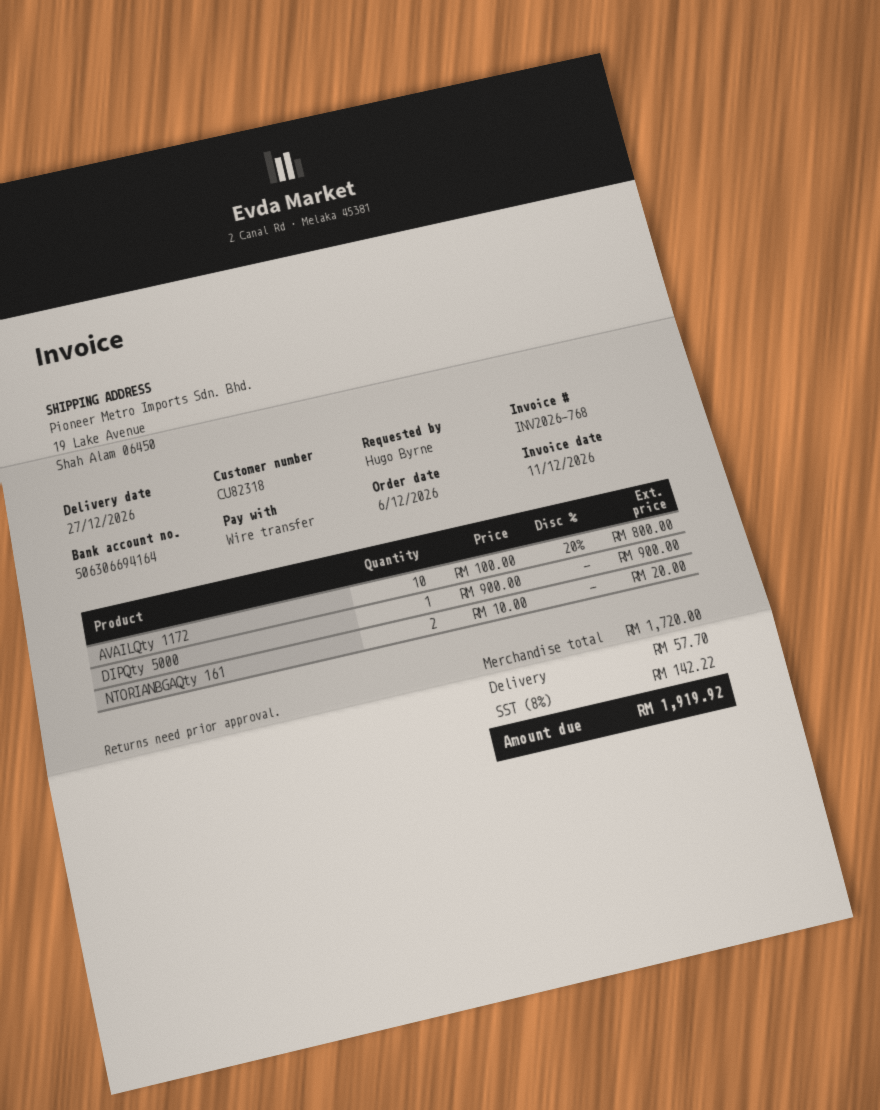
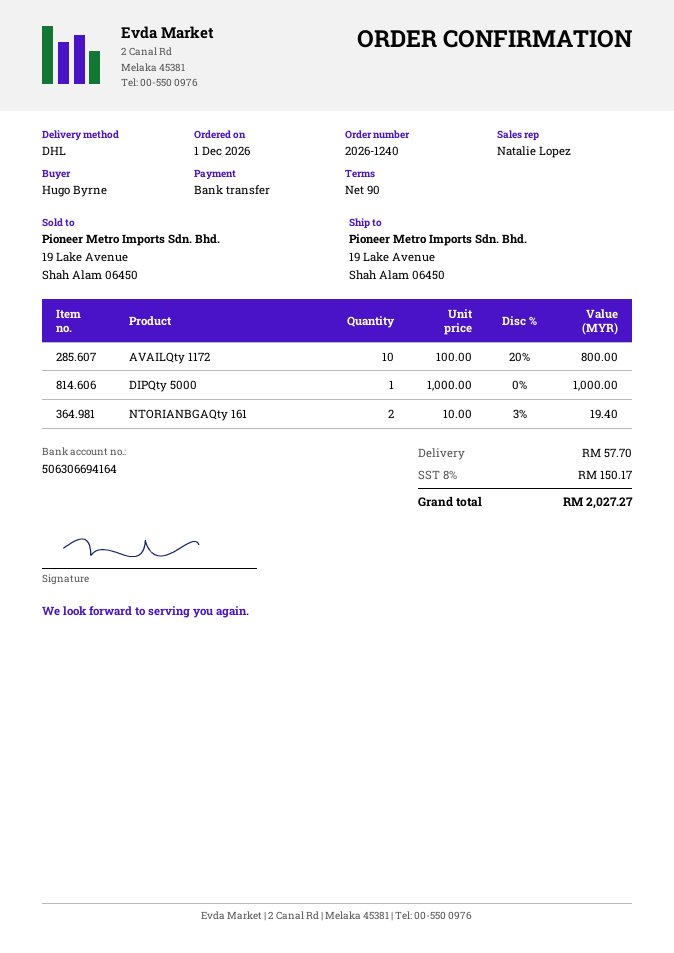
order date: 2026-12-06 -> 2026-12-01
DIPQty 5000: 1 x 900.00 = 900.00 -> 1 x 1000.00 = 1000.00
NTORIANBGAQty 161: 2 x 10.00 = 20.00 -> 2 x 10.00 - 3% = 19.40
tax: 8% = 142.22 -> 8% = 150.17
total: 1919.92 -> 2027.27

